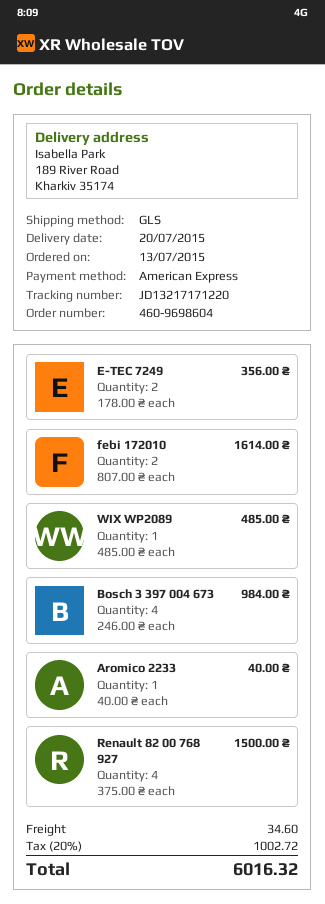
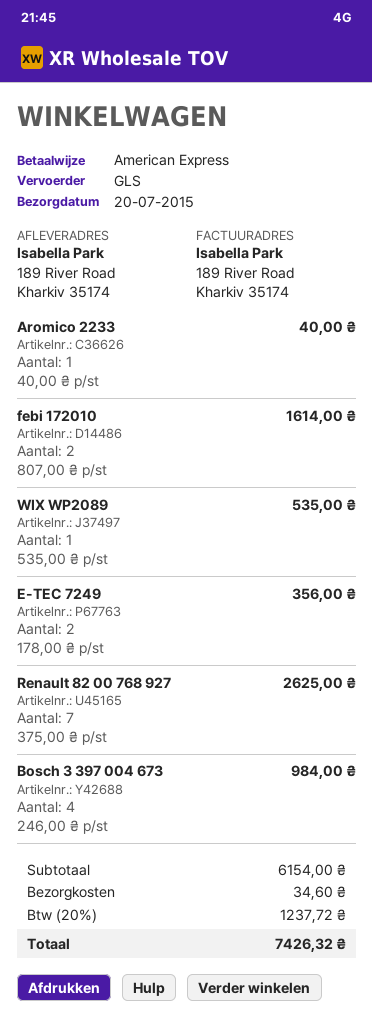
WIX WP2089: 1 x 485.00 = 485.00 -> 1 x 535.00 = 535.00
Renault 82 00 768 927: 4 x 375.00 = 1500.00 -> 7 x 375.00 = 2625.00
tax: 20% = 1002.72 -> 20% = 1237.72
total: 6016.32 -> 7426.32

